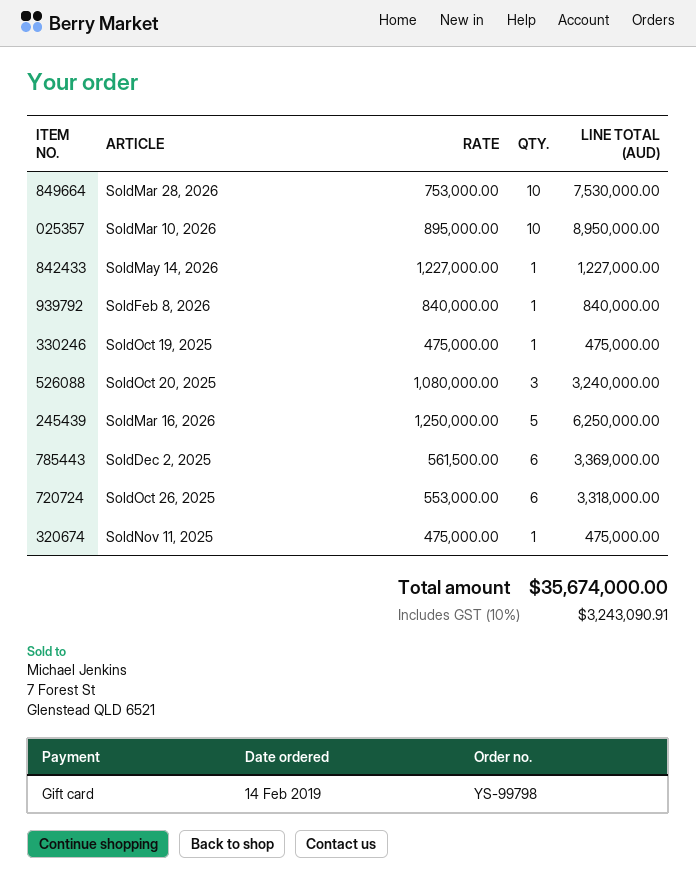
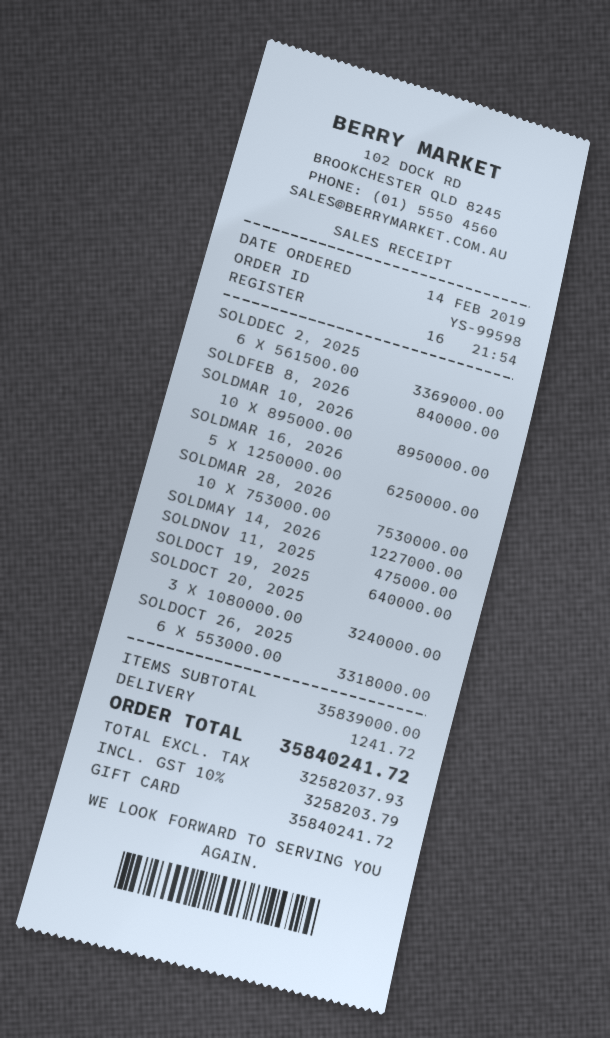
order number: YS-99798 -> YS-99598
SoldOct 19, 2025: 1 x 475000.00 = 475000.00 -> 1 x 640000.00 = 640000.00
shipping: none -> 1241.72
tax: 10% = 3243090.91 -> 10% = 3258203.79
total: 35674000.00 -> 35840241.72

